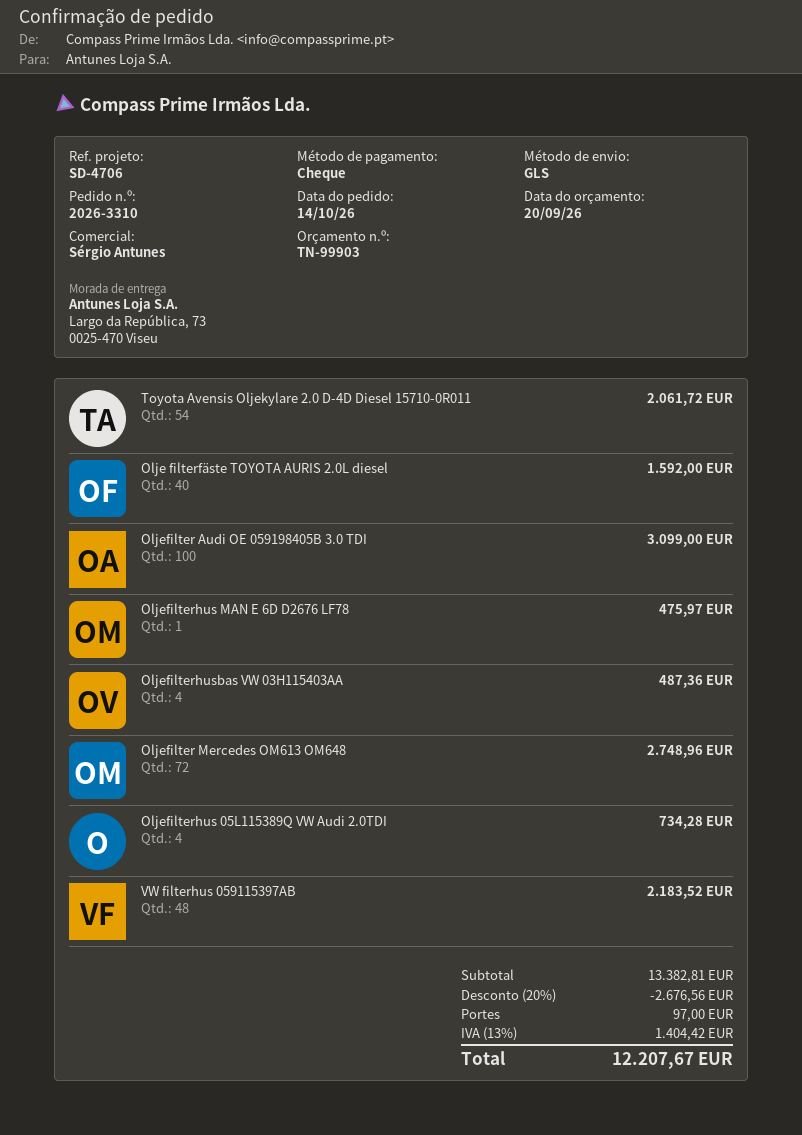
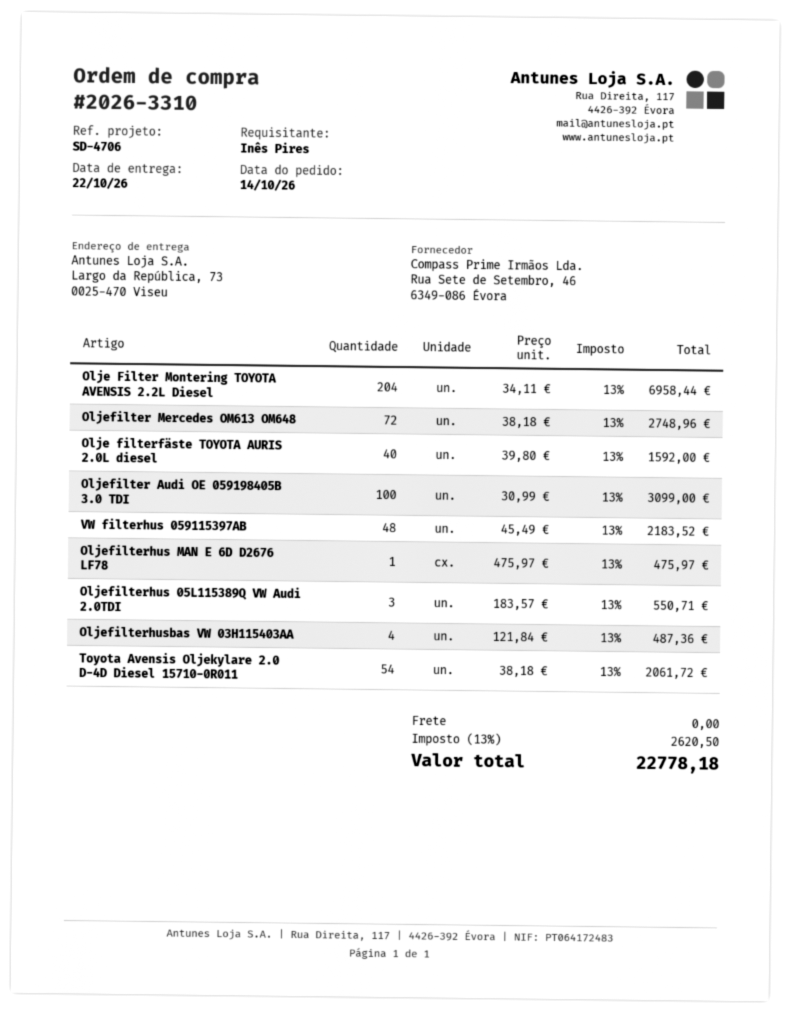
Oljefilterhus 05L115389Q VW Audi 2.0TDI: 4 for 734.28 -> 3 for 550.71
Olje Filter Montering TOYOTA AVENSIS 2.2L Diesel: none -> 204 for 6958.44
discount: 20% = 2676.56 -> none
shipping: 97.00 -> 0.00
tax: 13% = 1404.42 -> 13% = 2620.50
total: 12207.67 -> 22778.18

